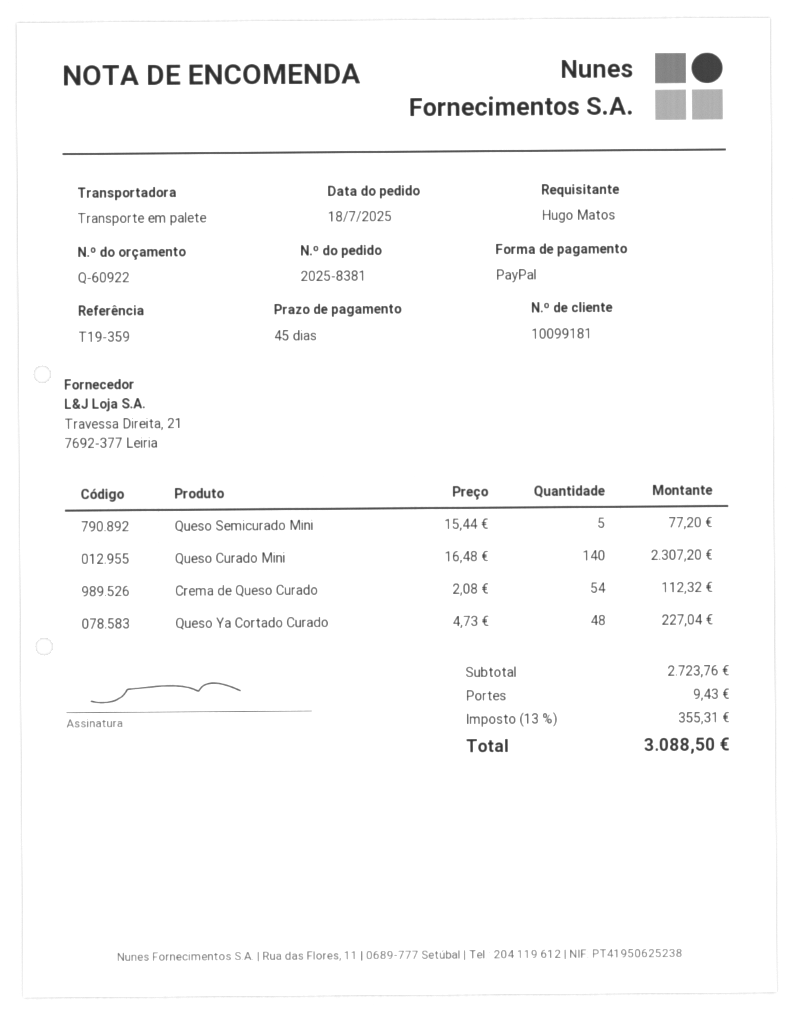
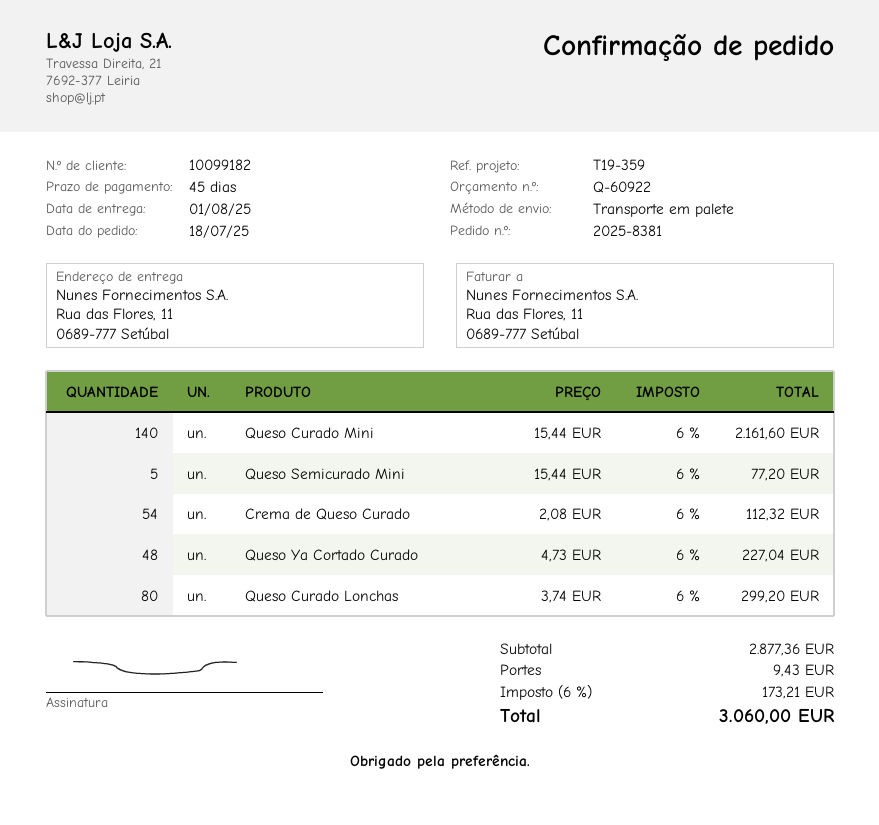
customer number: 10099181 -> 10099182
Queso Curado Mini: 140 x 16.48 = 2307.20 -> 140 x 15.44 = 2161.60
Queso Curado Lonchas: none -> 80 x 3.74 = 299.20
subtotal: 2723.76 -> 2877.36
tax: 13% = 355.31 -> 6% = 173.21
total: 3088.50 -> 3060.00

